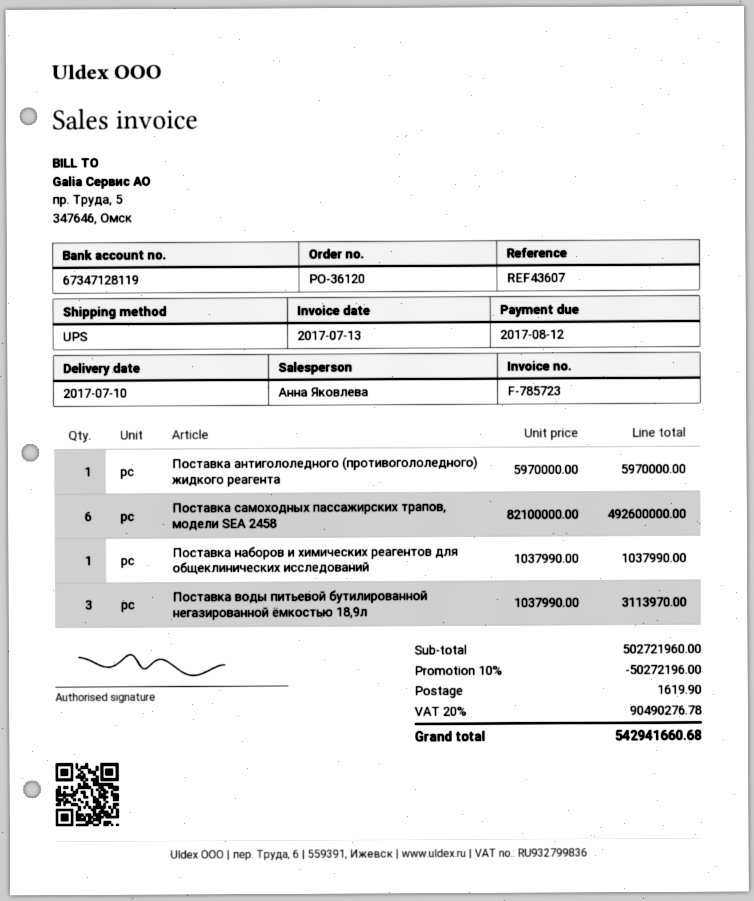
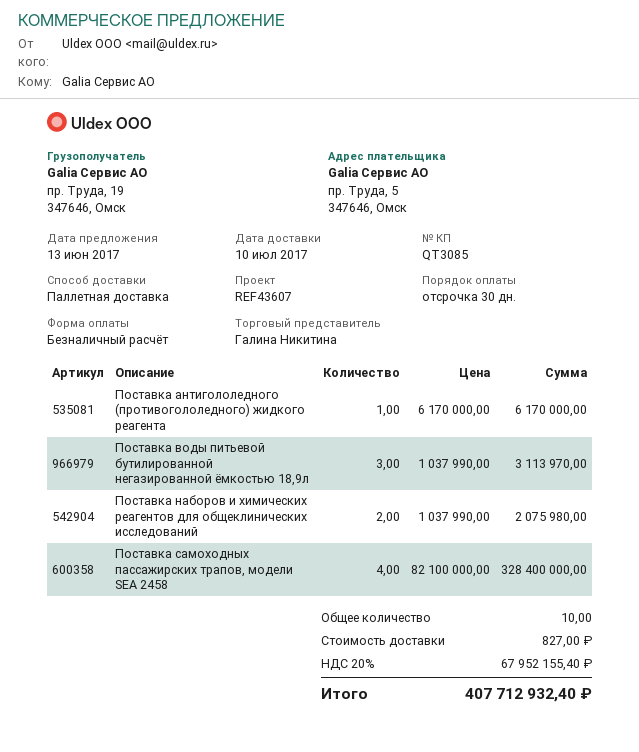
sales rep: Анна Яковлева -> Галина Никитина
shipping method: UPS -> pallet freight
Поставка антигололедного (противогололедного) жидкого реагента: 1 x 5970000.00 = 5970000.00 -> 1 x 6170000.00 = 6170000.00
Поставка самоходных пассажирских трапов, модели SEA 2458: 6 x 82100000.00 = 492600000.00 -> 4 x 82100000.00 = 328400000.00
Поставка наборов и химических реагентов для общеклинических исследований: 1 x 1037990.00 = 1037990.00 -> 2 x 1037990.00 = 2075980.00
discount: 10% = 50272196.00 -> none
shipping: 1619.90 -> 827.00
tax: 20% = 90490276.78 -> 20% = 67952155.40
total: 542941660.68 -> 407712932.40

